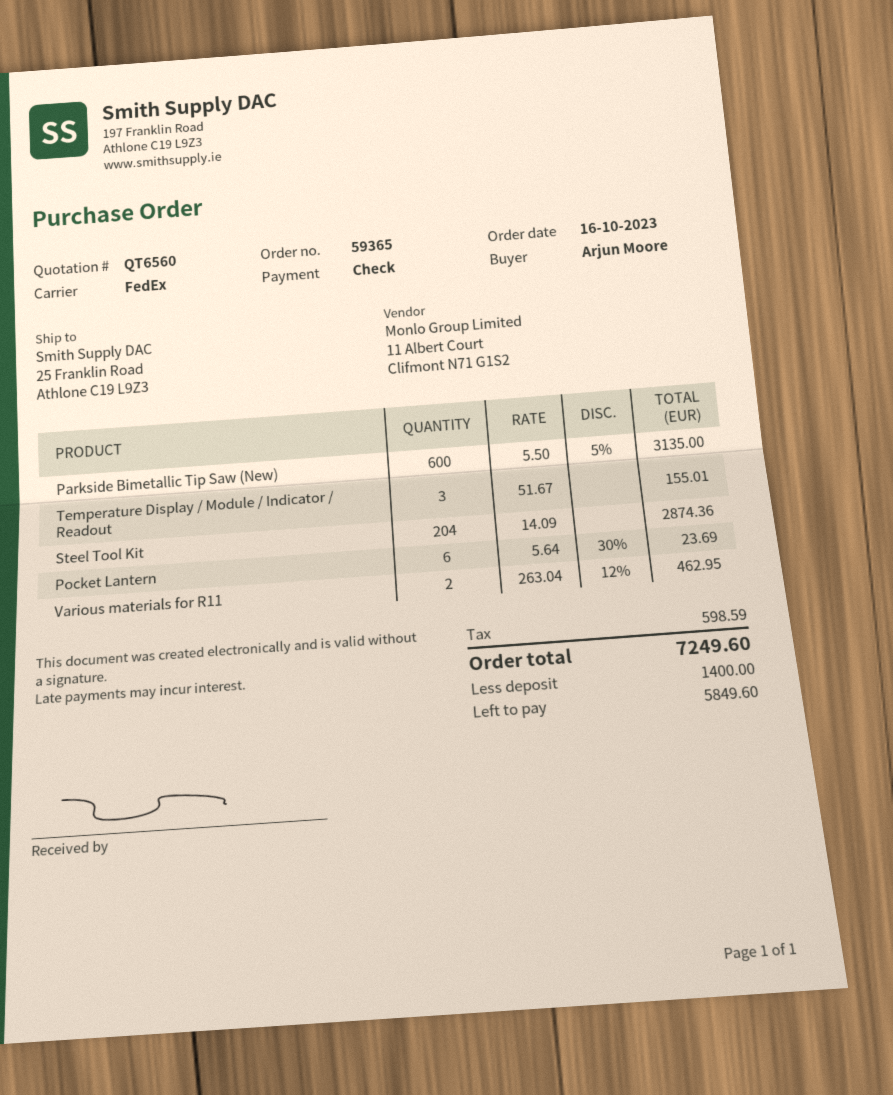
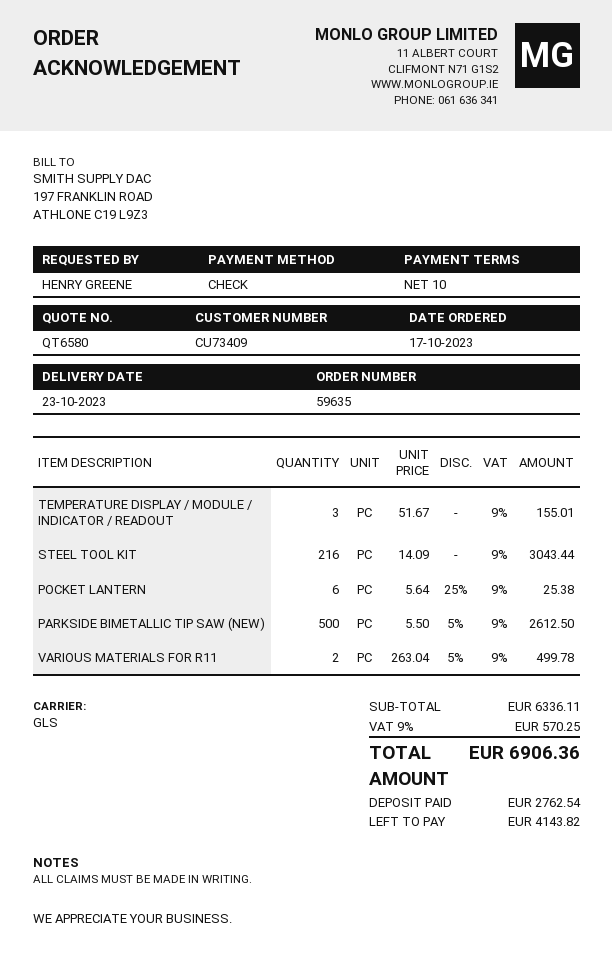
quote number: QT6560 -> QT6580
order number: 59365 -> 59635
order date: 2023-10-16 -> 2023-10-17
ordered by: Arjun Moore -> HENRY GREENE
shipping method: FedEx -> GLS
Parkside Bimetallic Tip Saw (New): 600 x 5.50 - 5% = 3135.00 -> 500 x 5.50 - 5% = 2612.50
Steel Tool Kit: 204 x 14.09 = 2874.36 -> 216 x 14.09 = 3043.44
Pocket Lantern: 6 x 5.64 - 30% = 23.69 -> 6 x 5.64 - 25% = 25.38
Various materials for R11: 2 x 263.04 - 12% = 462.95 -> 2 x 263.04 - 5% = 499.78
tax: 598.59 -> 570.25
total: 7249.60 -> 6906.36
deposit: 1400.00 -> 2762.54
balance: 5849.60 -> 4143.82

